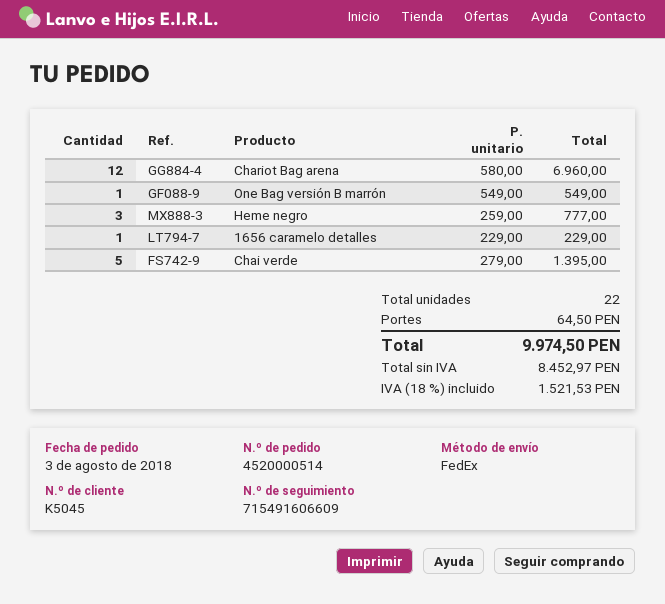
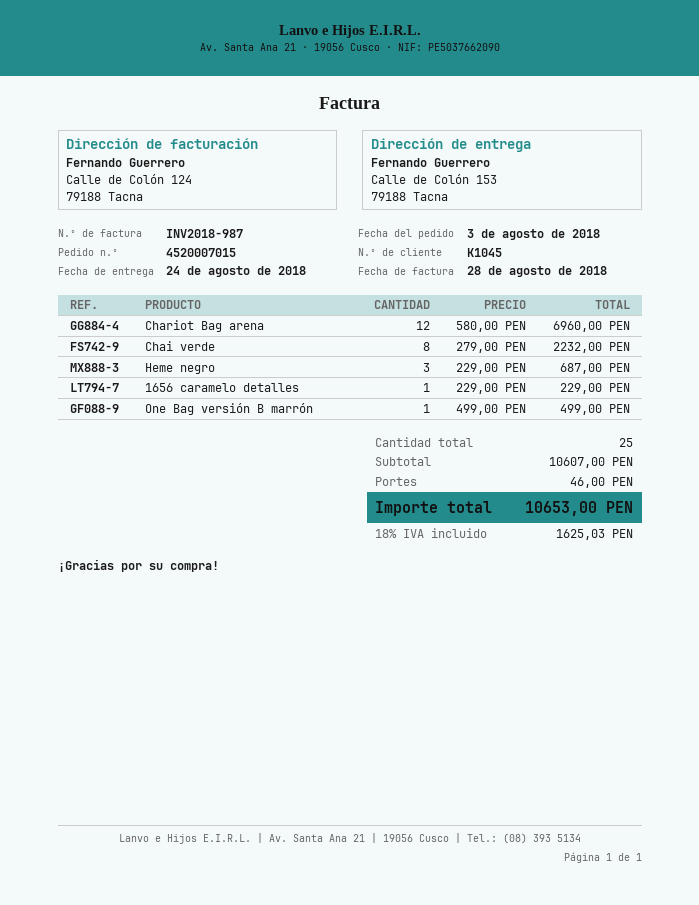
order number: 4520000514 -> 4520007015
customer number: K5045 -> K1045
One Bag versión B marrón: 1 x 549.00 = 549.00 -> 1 x 499.00 = 499.00
Heme negro: 3 x 259.00 = 777.00 -> 3 x 229.00 = 687.00
Chai verde: 5 x 279.00 = 1395.00 -> 8 x 279.00 = 2232.00
total quantity: 22 -> 25
shipping: 64.50 -> 46.00
tax: 18% = 1521.53 -> 18% = 1625.03
total: 9974.50 -> 10653.00

